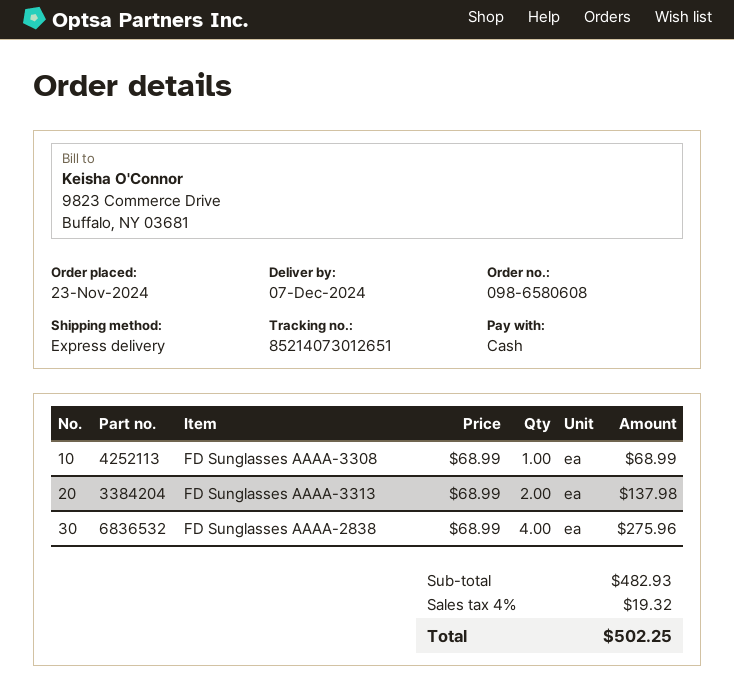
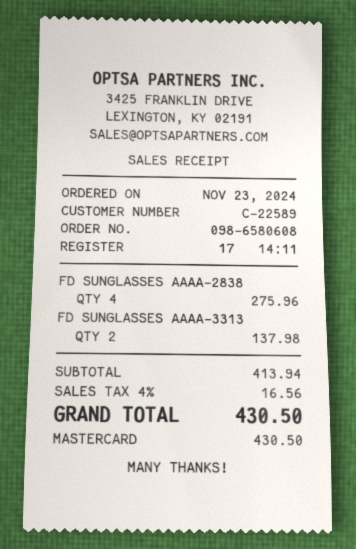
payment method: cash -> Mastercard
FD Sunglasses AAAA-3308: 1 for 68.99 -> none
subtotal: 482.93 -> 413.94
tax: 4% = 19.32 -> 4% = 16.56
total: 502.25 -> 430.50

